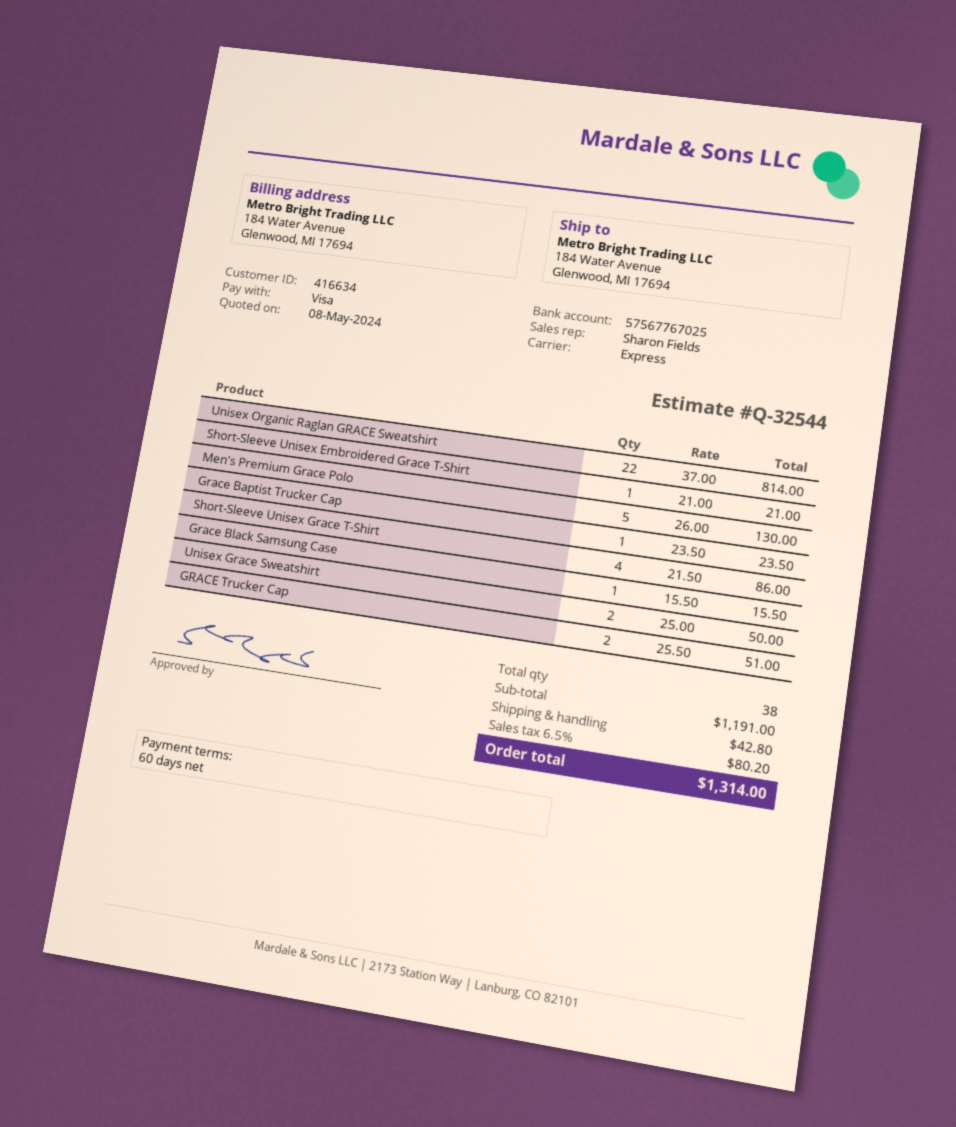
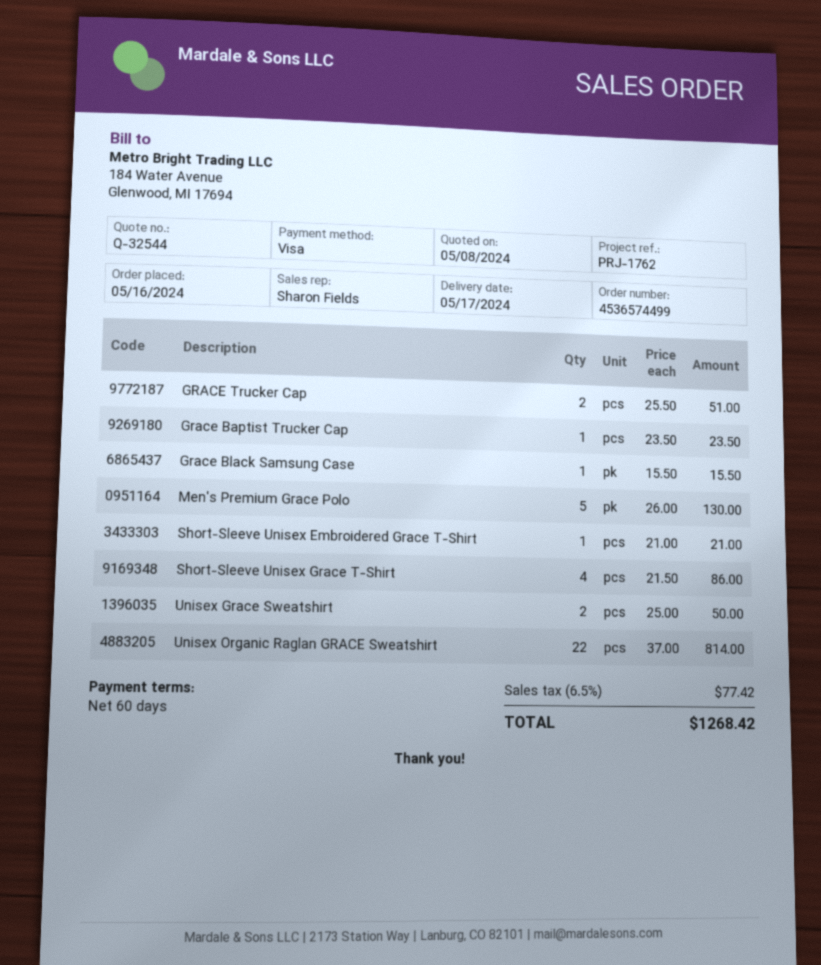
shipping: 42.80 -> none
tax: 6.5% = 80.20 -> 6.5% = 77.42
total: 1314.00 -> 1268.42

